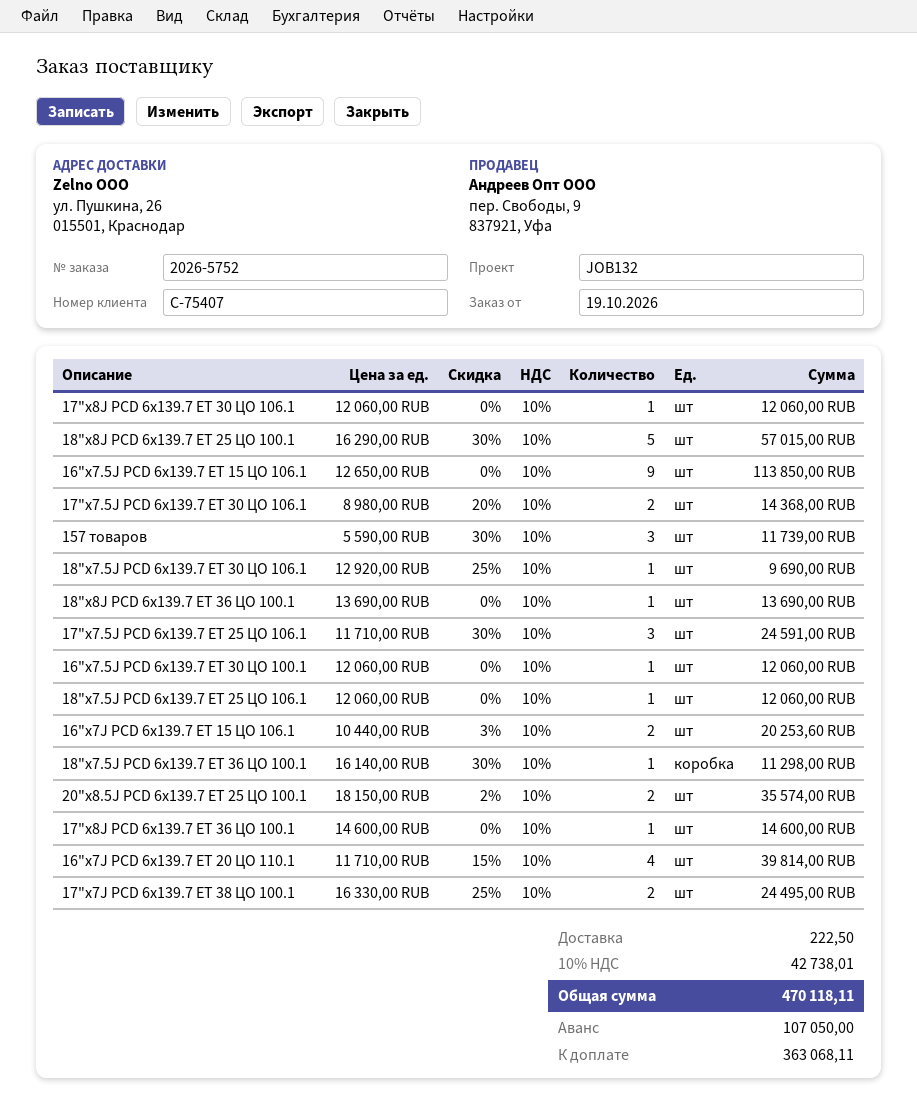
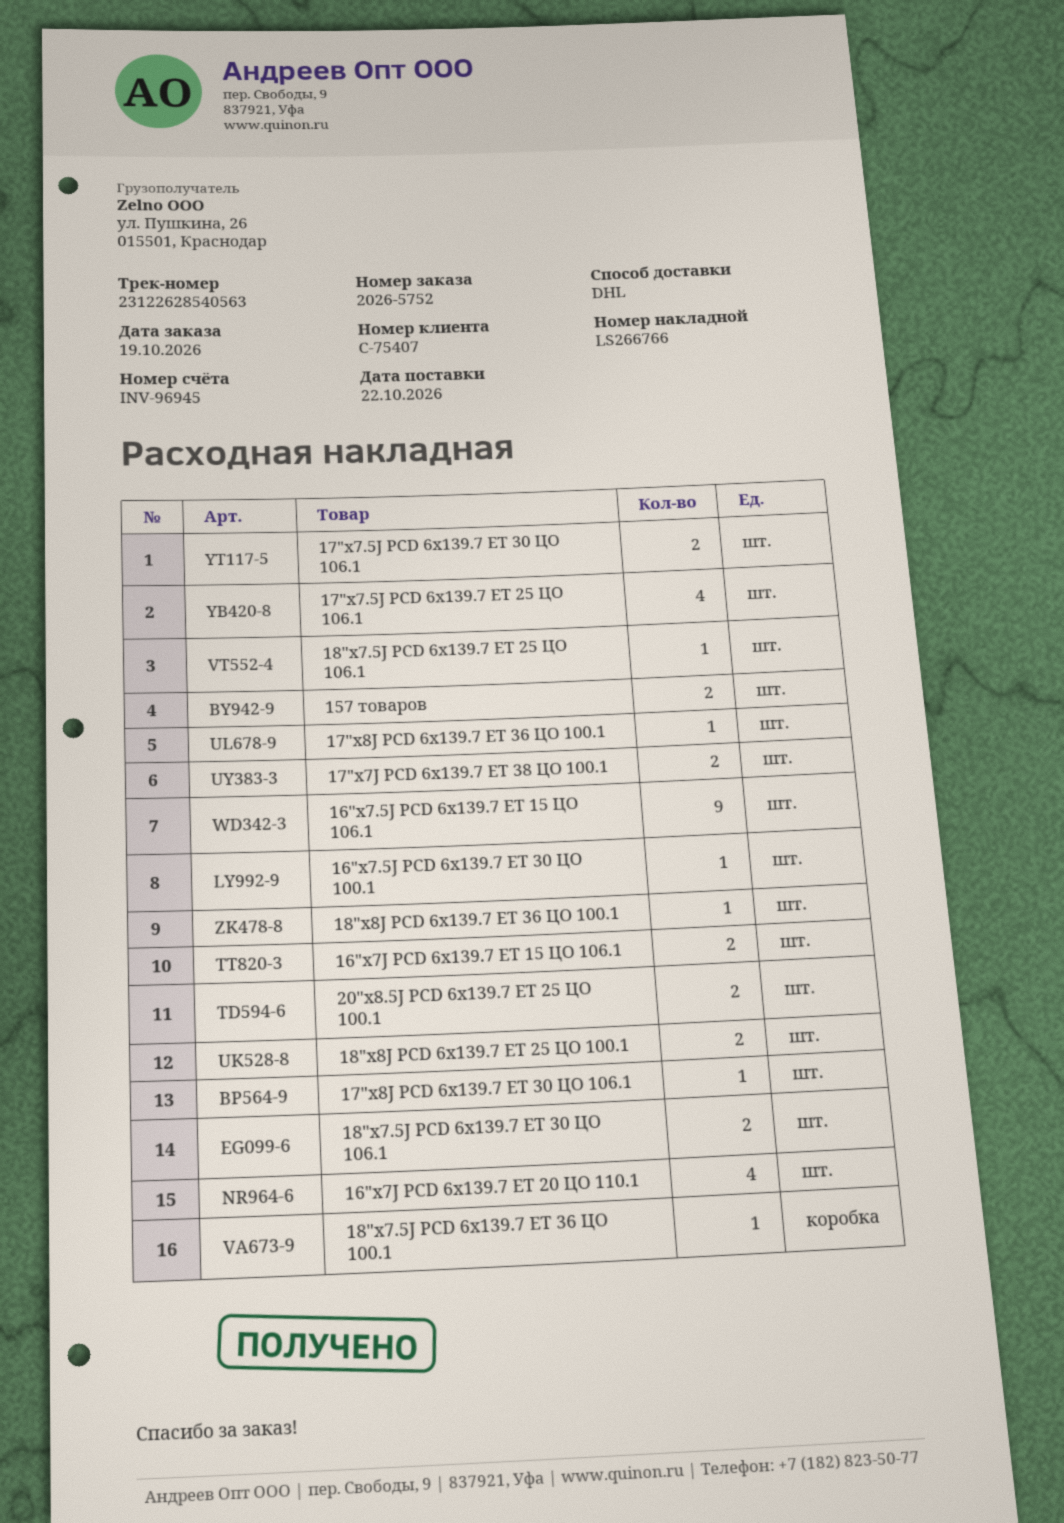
18"x8J PCD 6x139.7 ЕТ 25 ЦО 100.1: 5 -> 2
157 товаров: 3 -> 2
18"x7.5J PCD 6x139.7 ЕТ 30 ЦО 106.1: 1 -> 2
17"x7.5J PCD 6x139.7 ЕТ 25 ЦО 106.1: 3 -> 4

